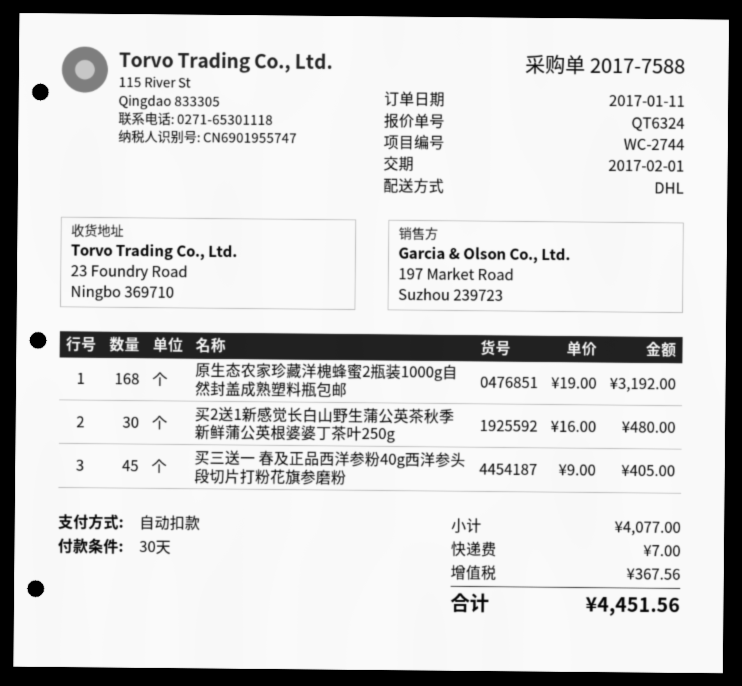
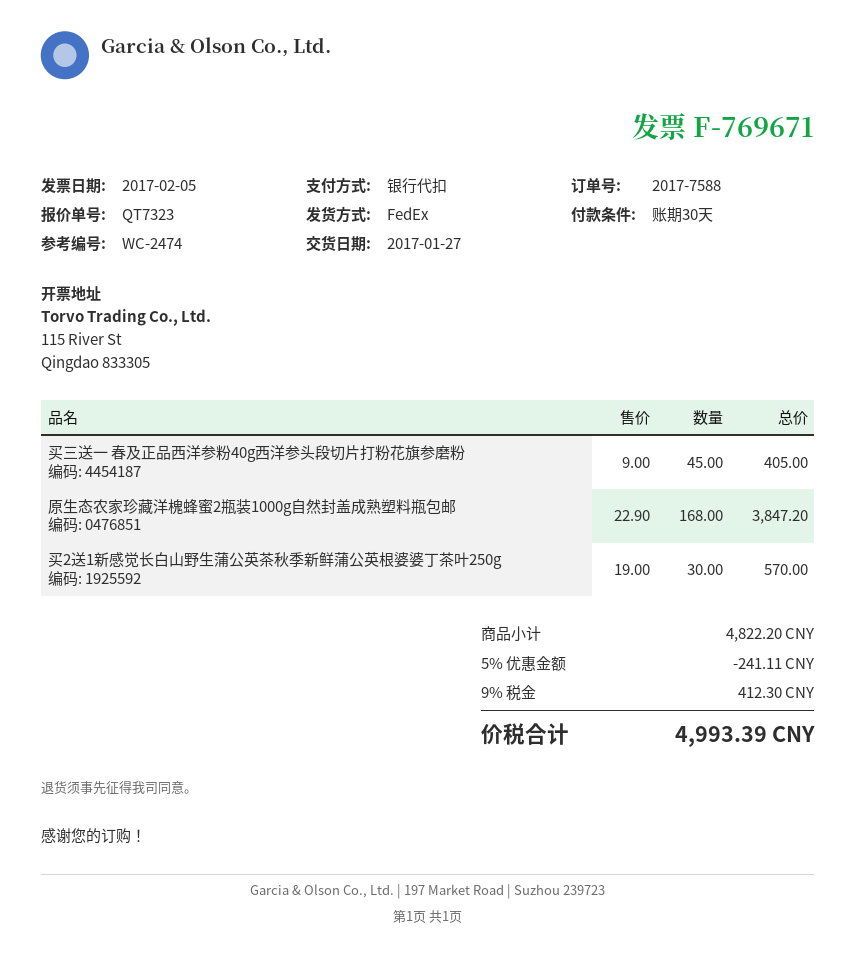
quote number: QT6324 -> QT7323
delivery date: 2017-02-01 -> 2017-01-27
reference: WC-2744 -> WC-2474
shipping method: DHL -> FedEx
原生态农家珍藏洋槐蜂蜜2瓶装1000g自然封盖成熟塑料瓶包邮: 168 x 19.00 = 3192.00 -> 168 x 22.90 = 3847.20
买2送1新感觉长白山野生蒲公英茶秋季新鲜蒲公英根婆婆丁茶叶250g: 30 x 16.00 = 480.00 -> 30 x 19.00 = 570.00
subtotal: 4077.00 -> 4822.20
discount: none -> 5% = 241.11
shipping: 7.00 -> none
tax: 367.56 -> 412.30
total: 4451.56 -> 4993.39

